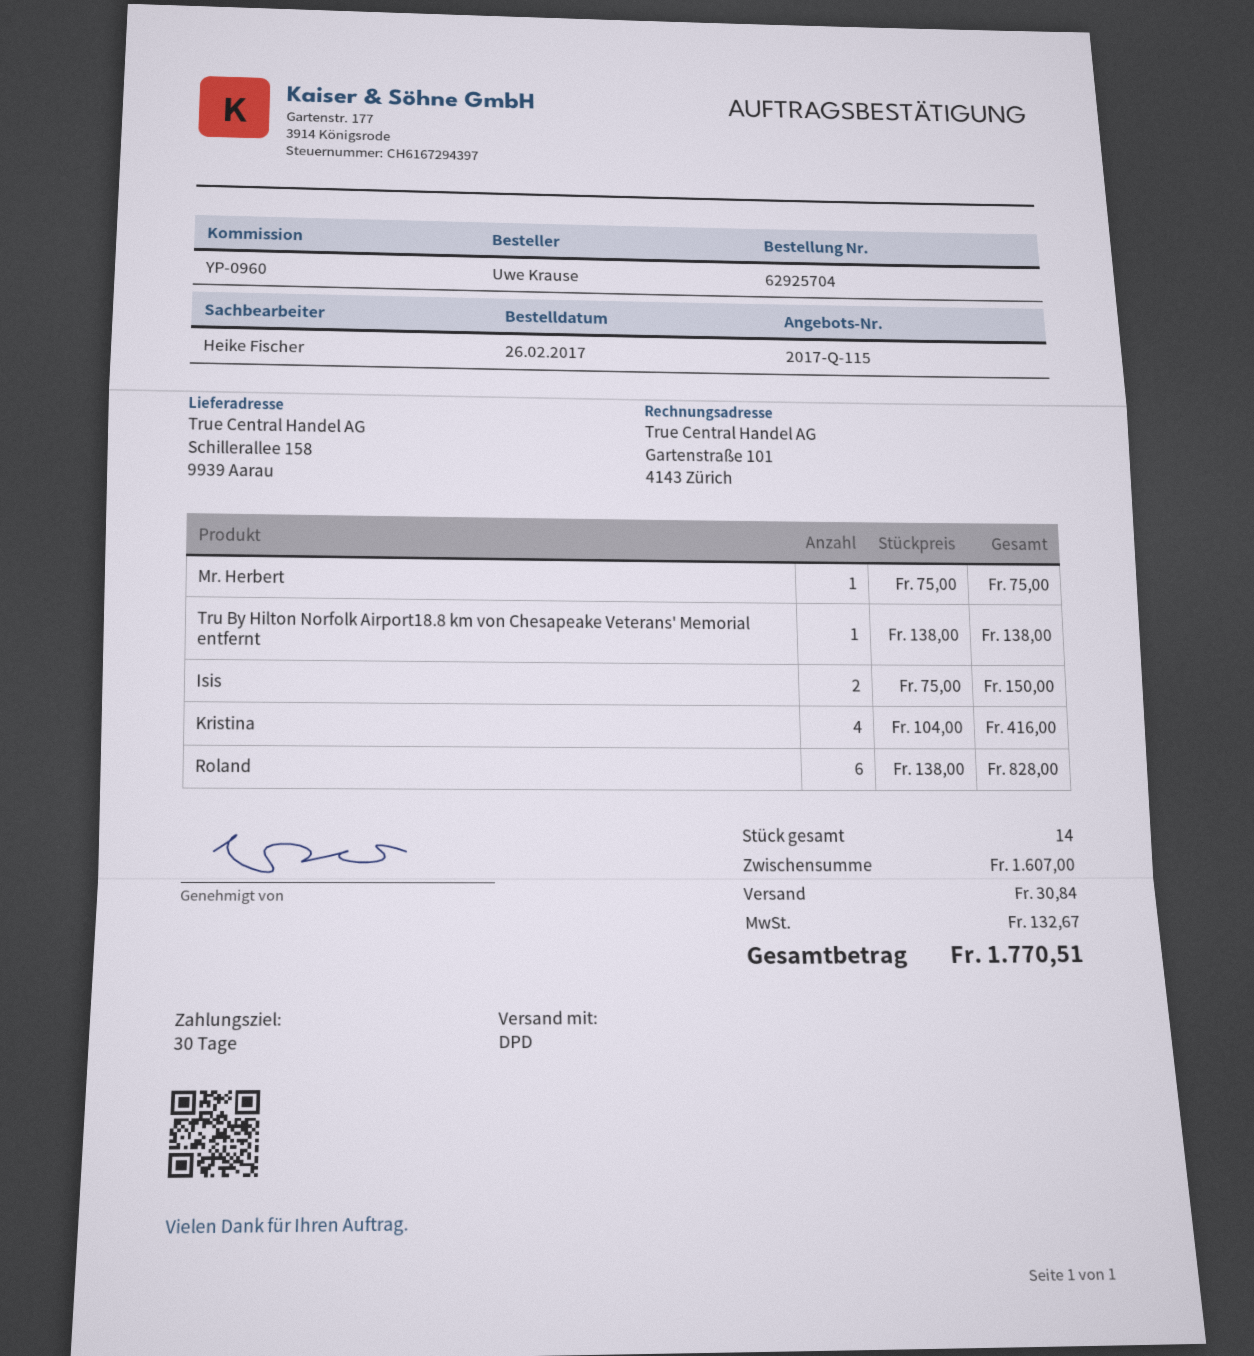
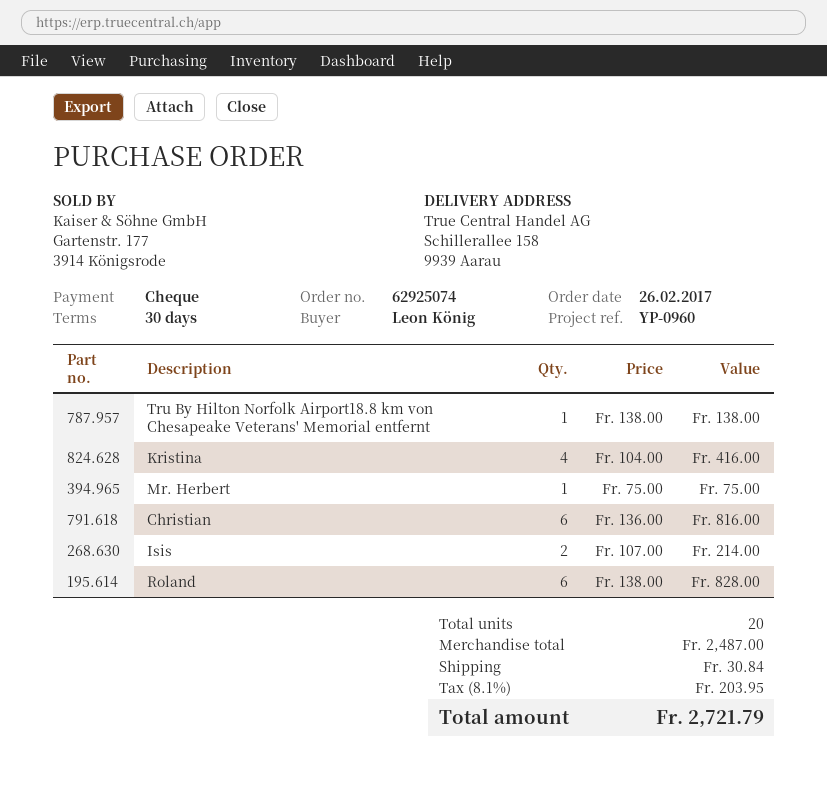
order number: 62925704 -> 62925074
ordered by: Uwe Krause -> Leon König
Isis: 2 x 75.00 = 150.00 -> 2 x 107.00 = 214.00
Christian: none -> 6 x 136.00 = 816.00
total quantity: 14 -> 20
subtotal: 1607.00 -> 2487.00
tax: 132.67 -> 203.95
total: 1770.51 -> 2721.79

